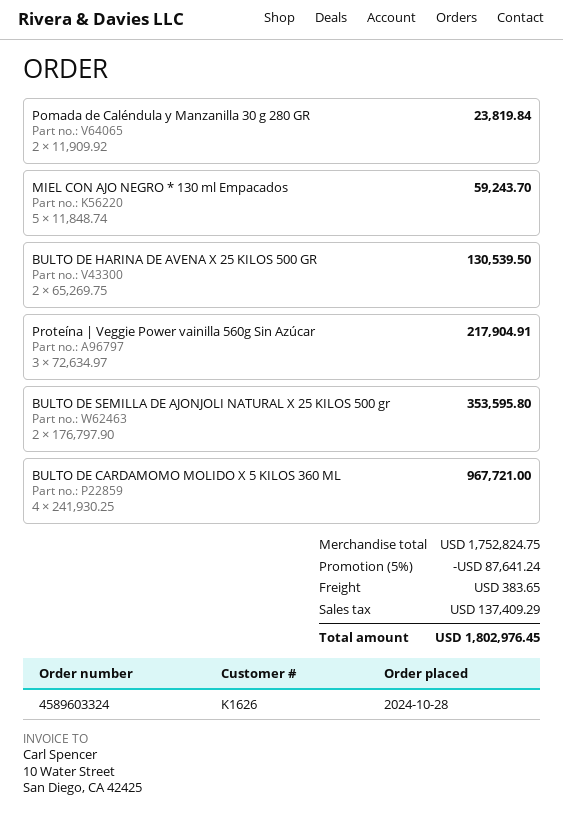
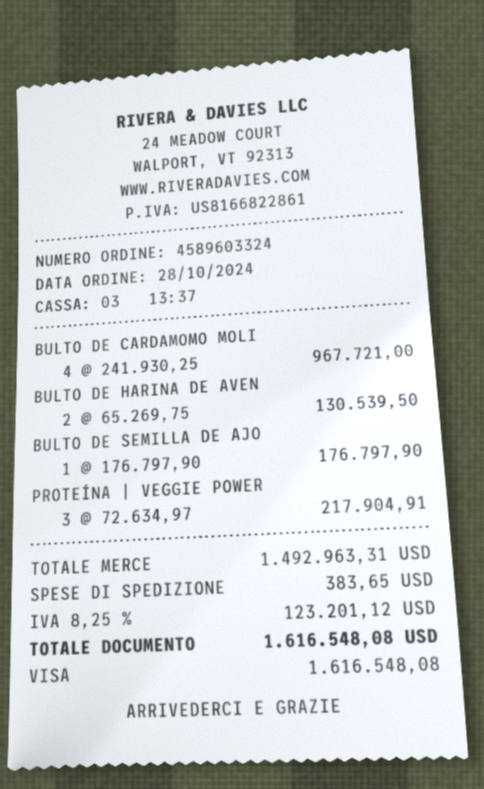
Pomada de Caléndula y Manzanilla 30 g 280 GR: 2 x 11909.92 = 23819.84 -> none
MIEL CON AJO NEGRO * 130 ml Empacados: 5 x 11848.74 = 59243.70 -> none
BULTO DE SEMILLA DE AJONJOLI NATURAL X 25 KILOS 500 gr: 2 x 176797.90 = 353595.80 -> 1 x 176797.90 = 176797.90
subtotal: 1752824.75 -> 1492963.31
discount: 5% = 87641.24 -> none
tax: 137409.29 -> 123201.12
total: 1802976.45 -> 1616548.08

